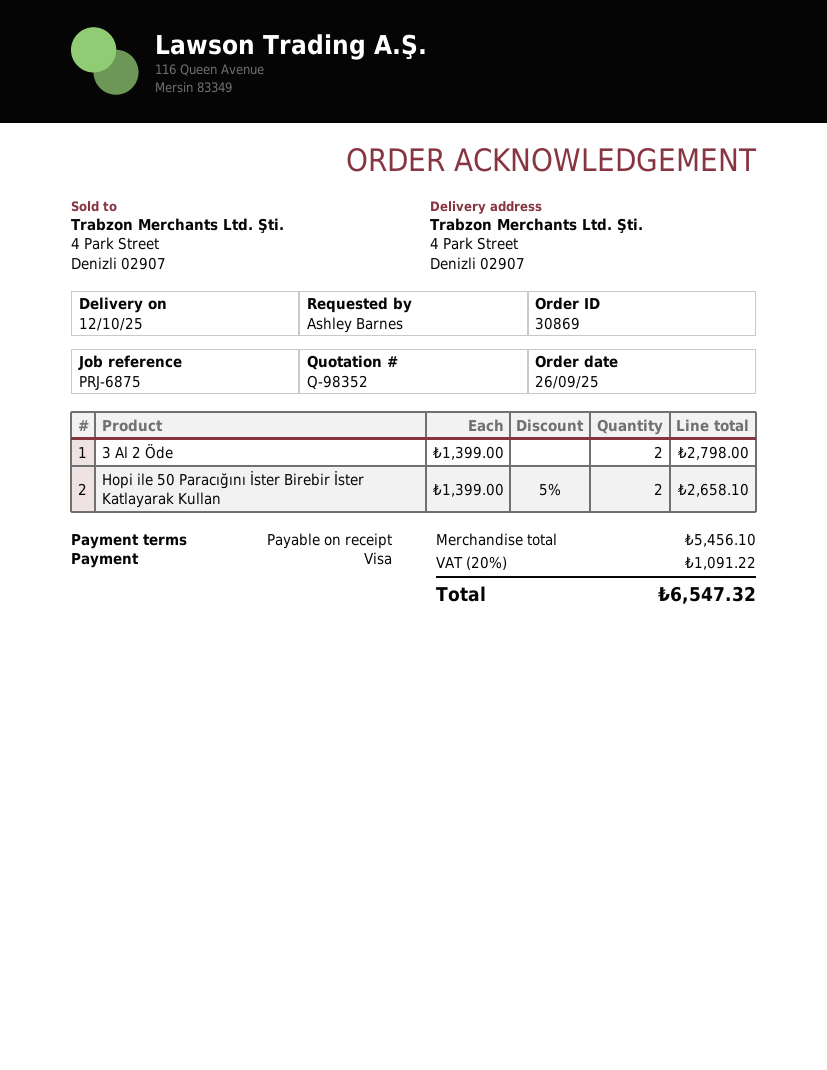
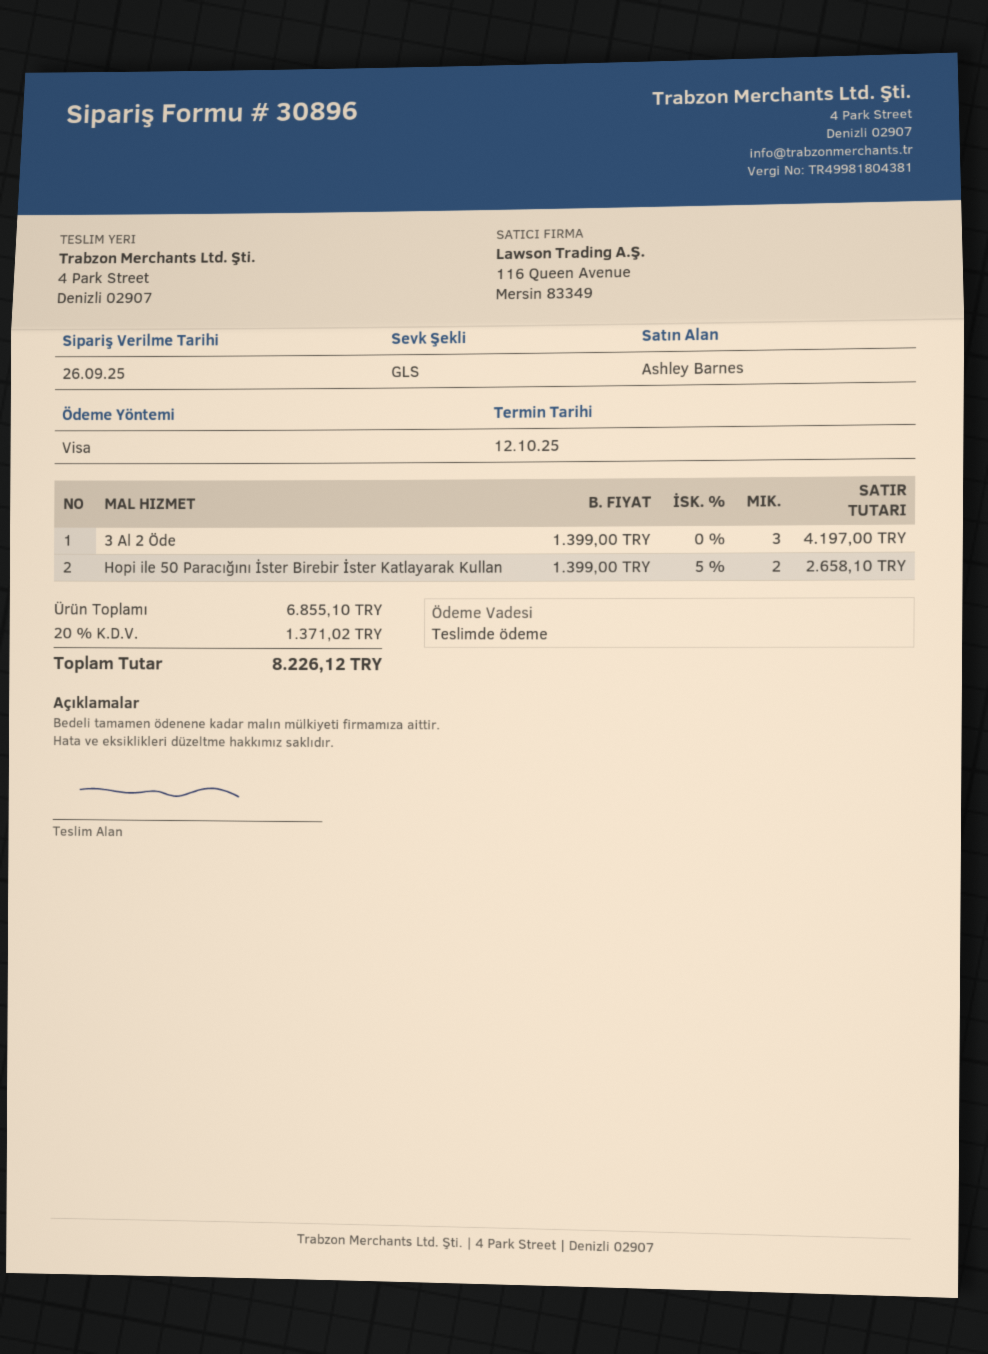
order number: 30869 -> 30896
3 Al 2 Öde: 2 x 1399.00 = 2798.00 -> 3 x 1399.00 = 4197.00
subtotal: 5456.10 -> 6855.10
tax: 20% = 1091.22 -> 20% = 1371.02
total: 6547.32 -> 8226.12

